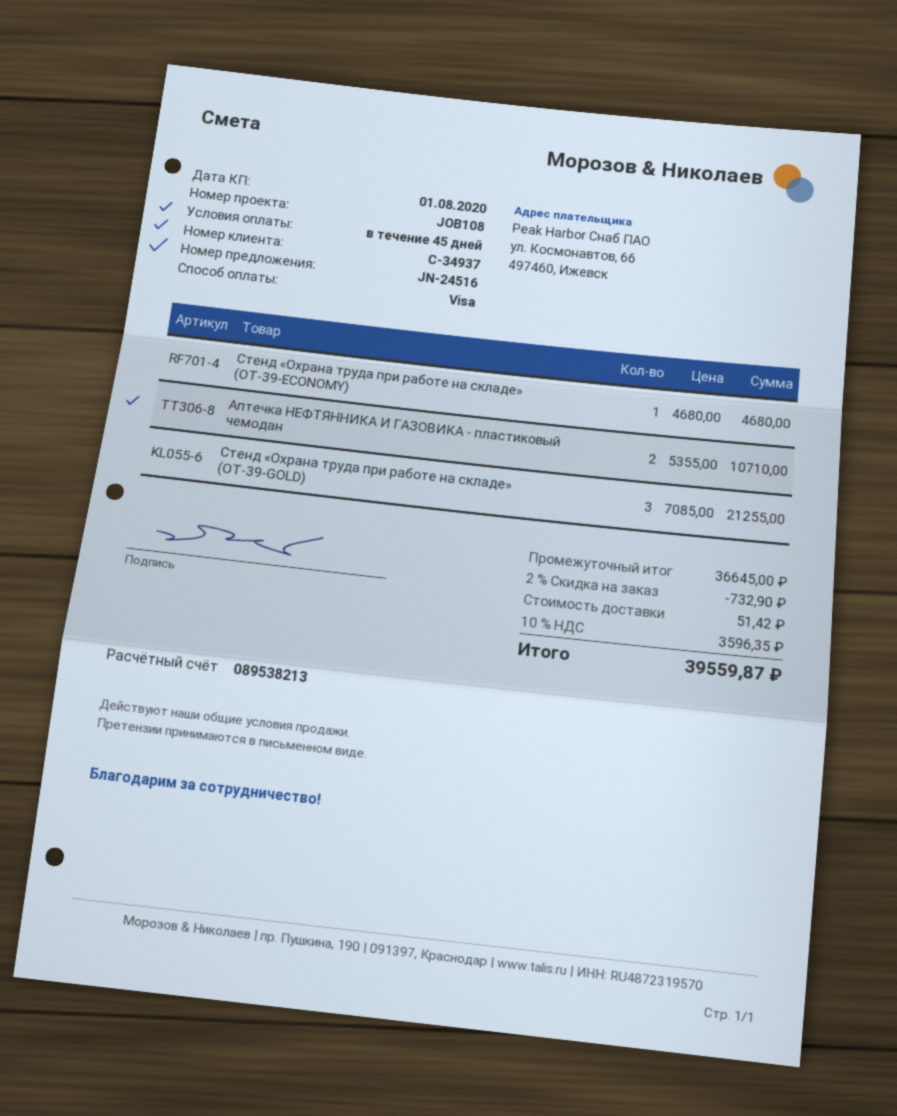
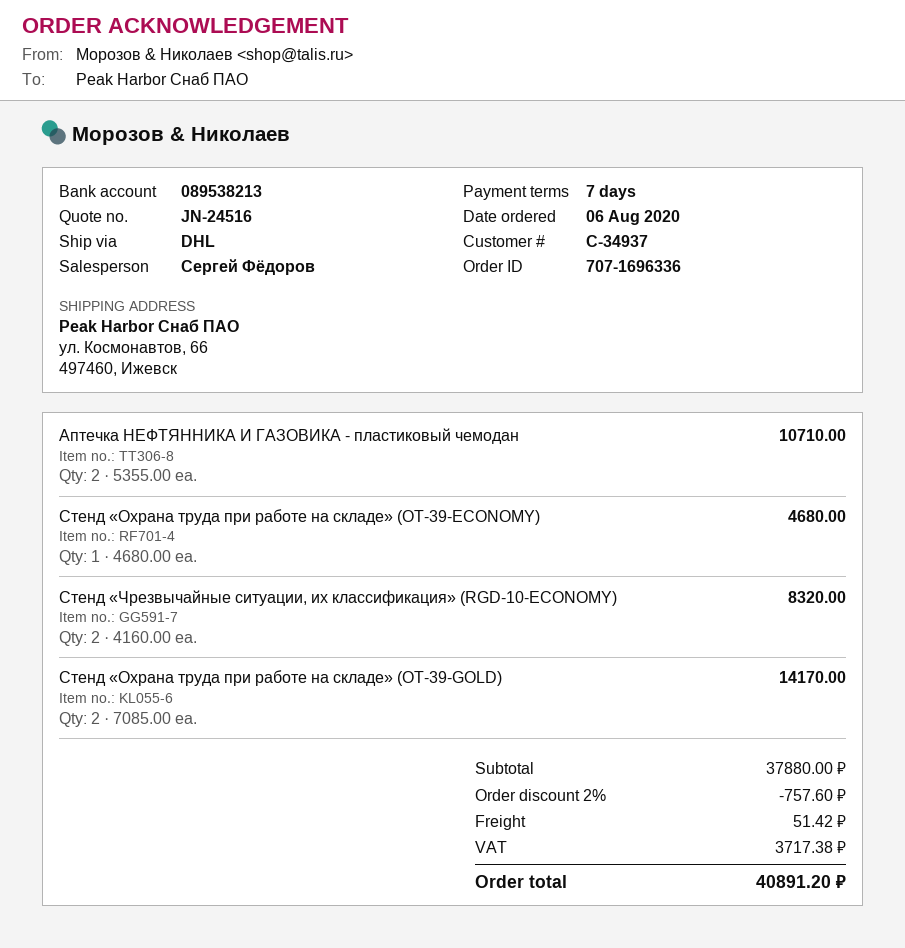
payment terms: 45 days -> 7 days
Стенд «Охрана труда при работе на складе» (OT-39-GOLD): 3 x 7085.00 = 21255.00 -> 2 x 7085.00 = 14170.00
Стенд «Чрезвычайные ситуации, их классификация» (RGD-10-ECONOMY): none -> 2 x 4160.00 = 8320.00
subtotal: 36645.00 -> 37880.00
discount: 2% = 732.90 -> 2% = 757.60
tax: 3596.35 -> 3717.38
total: 39559.87 -> 40891.20

